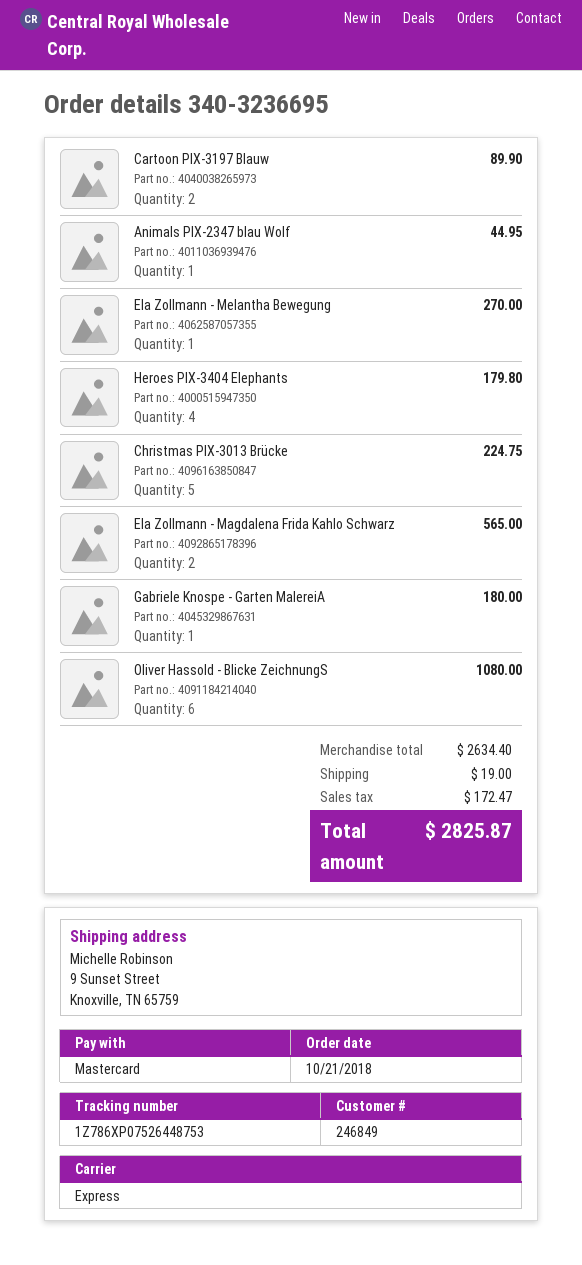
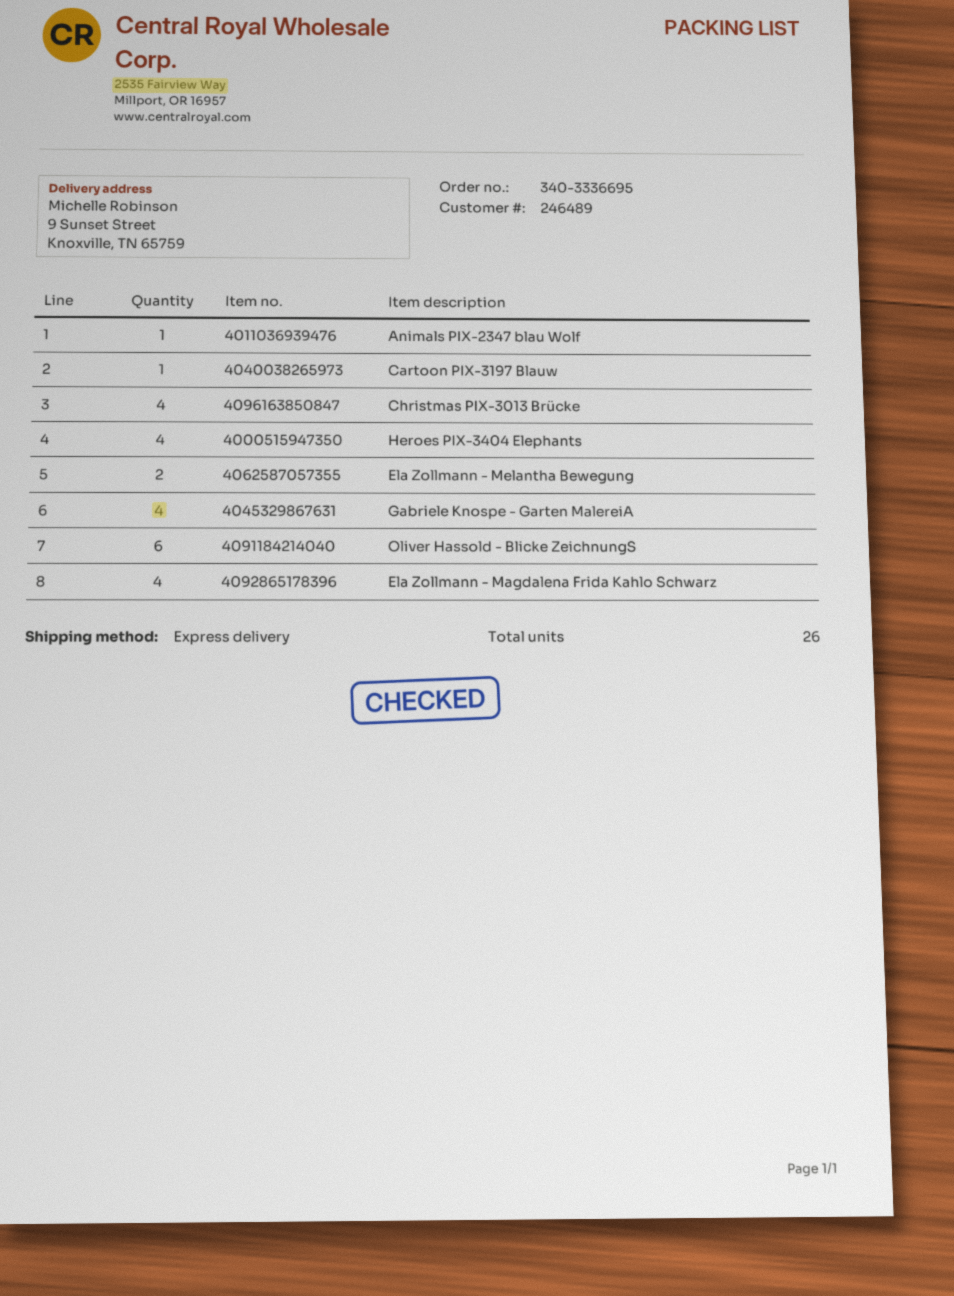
order number: 340-3236695 -> 340-3336695
customer number: 246849 -> 246489
Cartoon PIX-3197 Blauw: 2 -> 1
Ela Zollmann - Melantha Bewegung: 1 -> 2
Christmas PIX-3013 Brücke: 5 -> 4
Ela Zollmann - Magdalena Frida Kahlo Schwarz: 2 -> 4
Gabriele Knospe - Garten MalereiA: 1 -> 4

